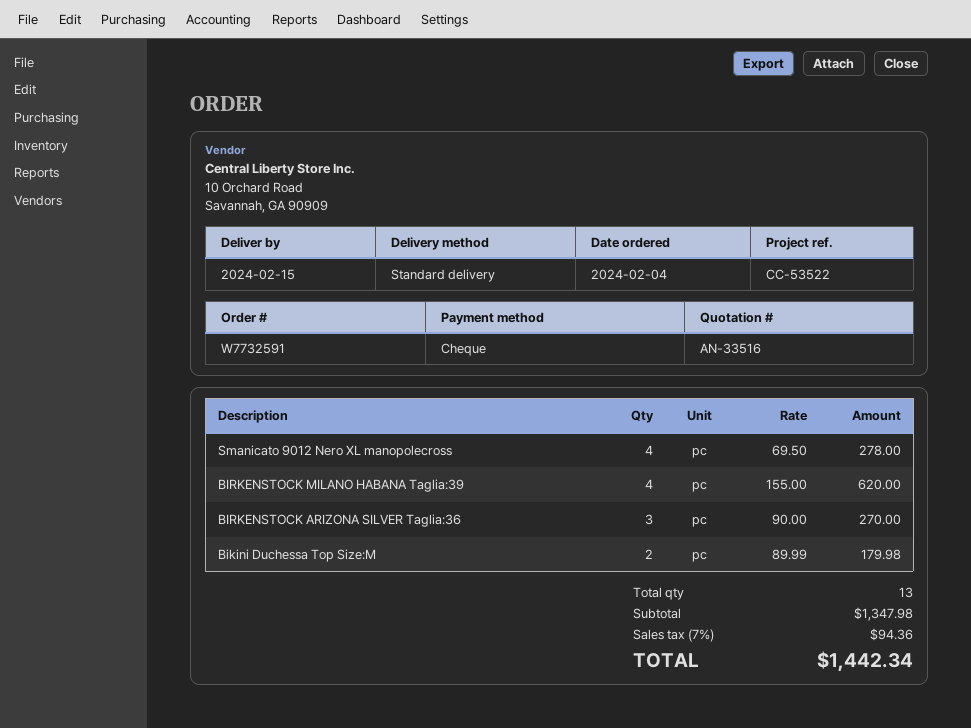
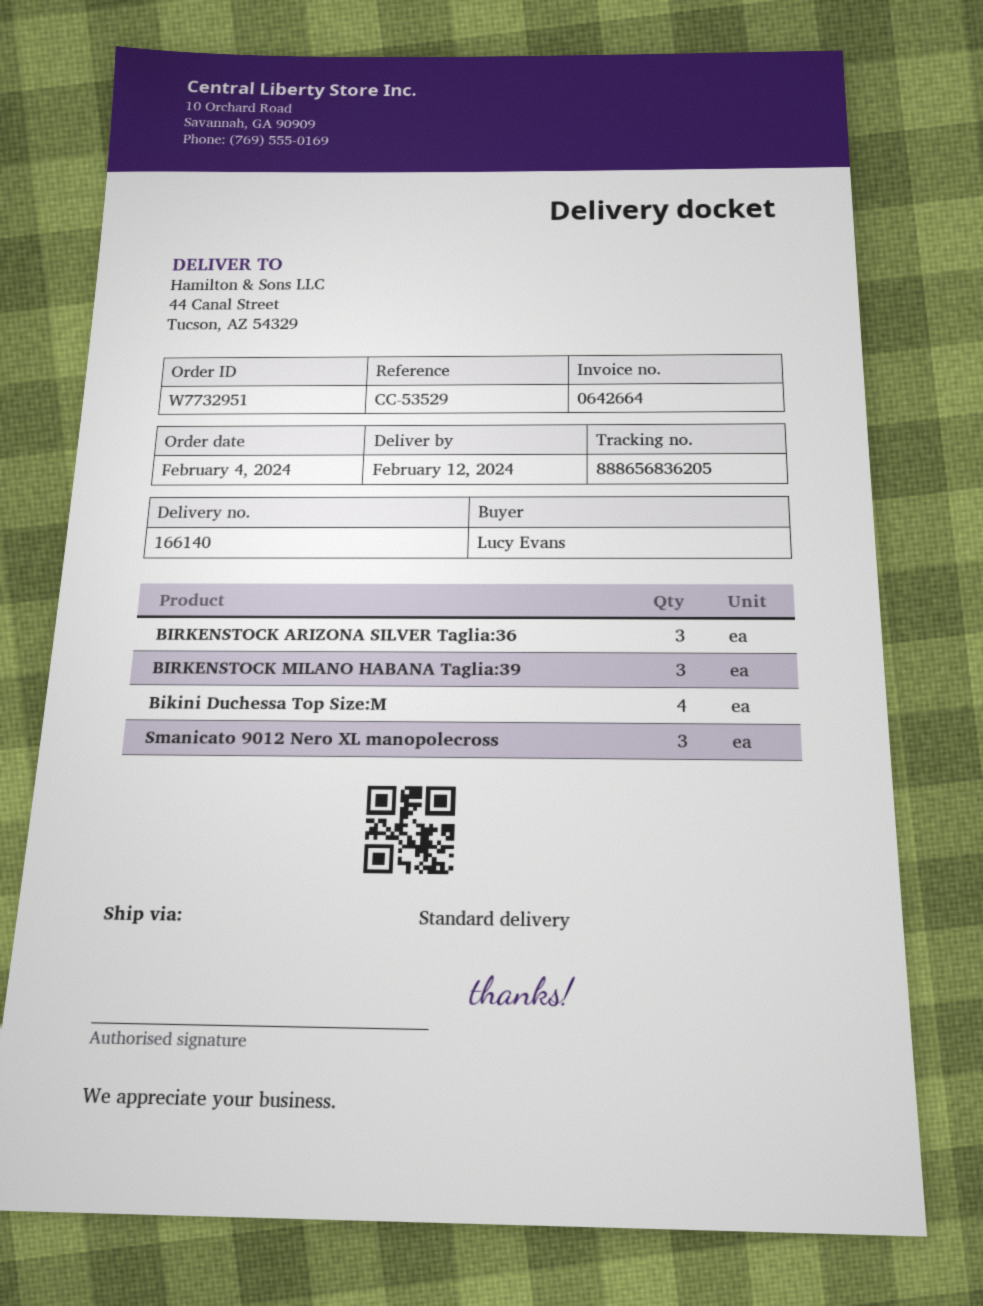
order number: W7732591 -> W7732951
delivery date: 2024-02-15 -> 2024-02-12
reference: CC-53522 -> CC-53529
Smanicato 9012 Nero XL manopolecross: 4 -> 3
BIRKENSTOCK MILANO HABANA Taglia:39: 4 -> 3
Bikini Duchessa Top Size:M: 2 -> 4

